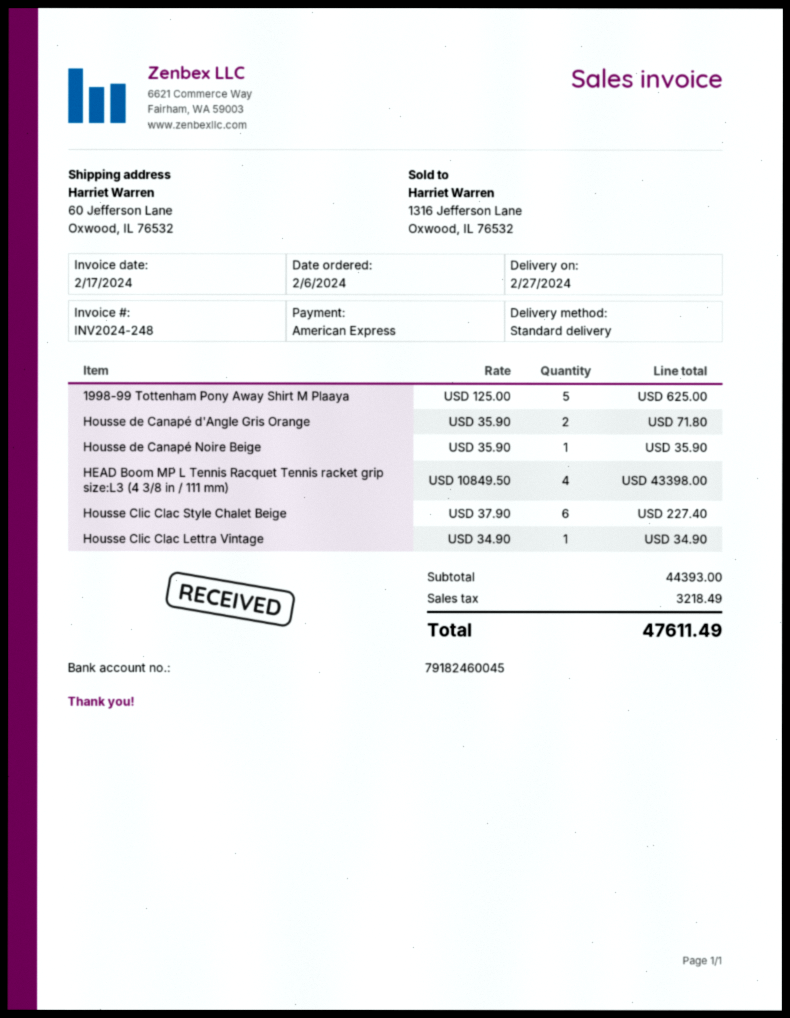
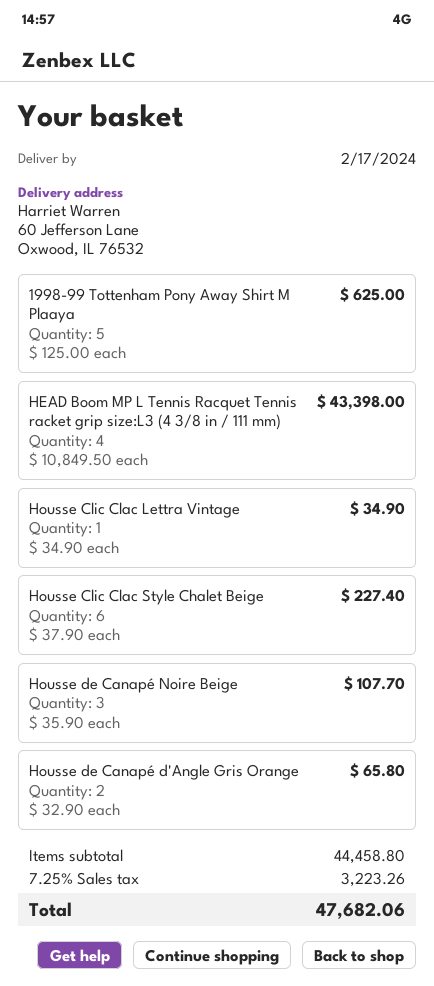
delivery date: 2024-02-27 -> 2024-02-17
Housse de Canapé d'Angle Gris Orange: 2 x 35.90 = 71.80 -> 2 x 32.90 = 65.80
Housse de Canapé Noire Beige: 1 x 35.90 = 35.90 -> 3 x 35.90 = 107.70
subtotal: 44393.00 -> 44458.80
tax: 3218.49 -> 3223.26
total: 47611.49 -> 47682.06

